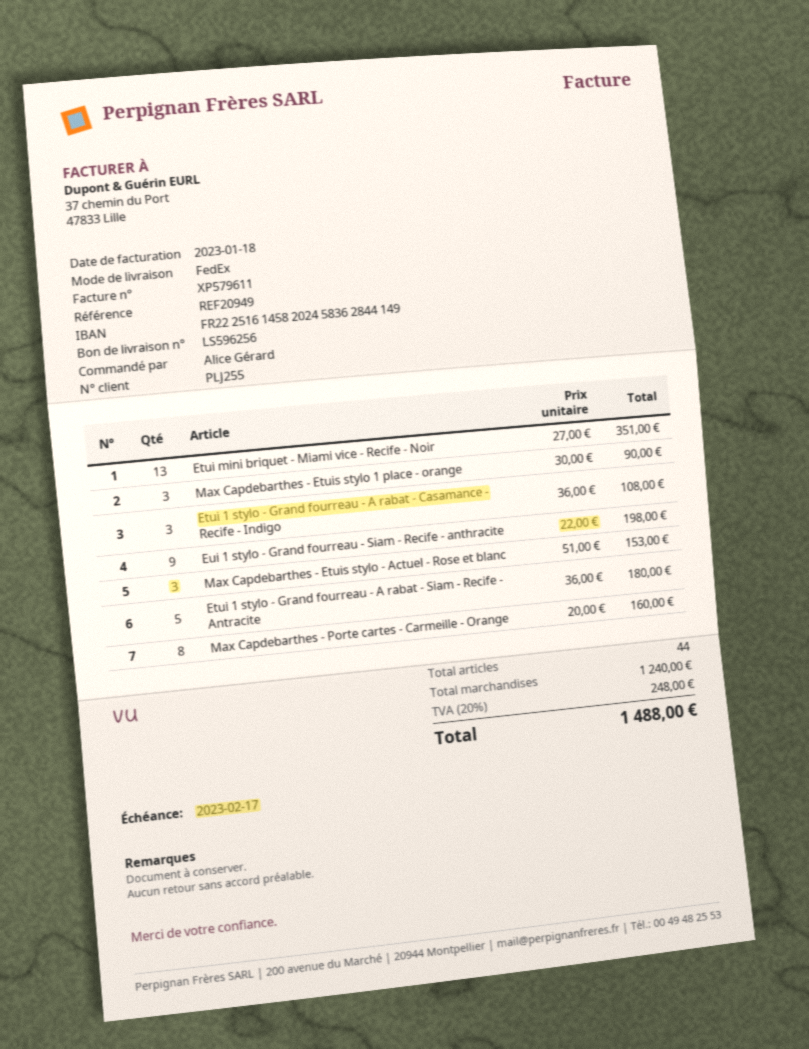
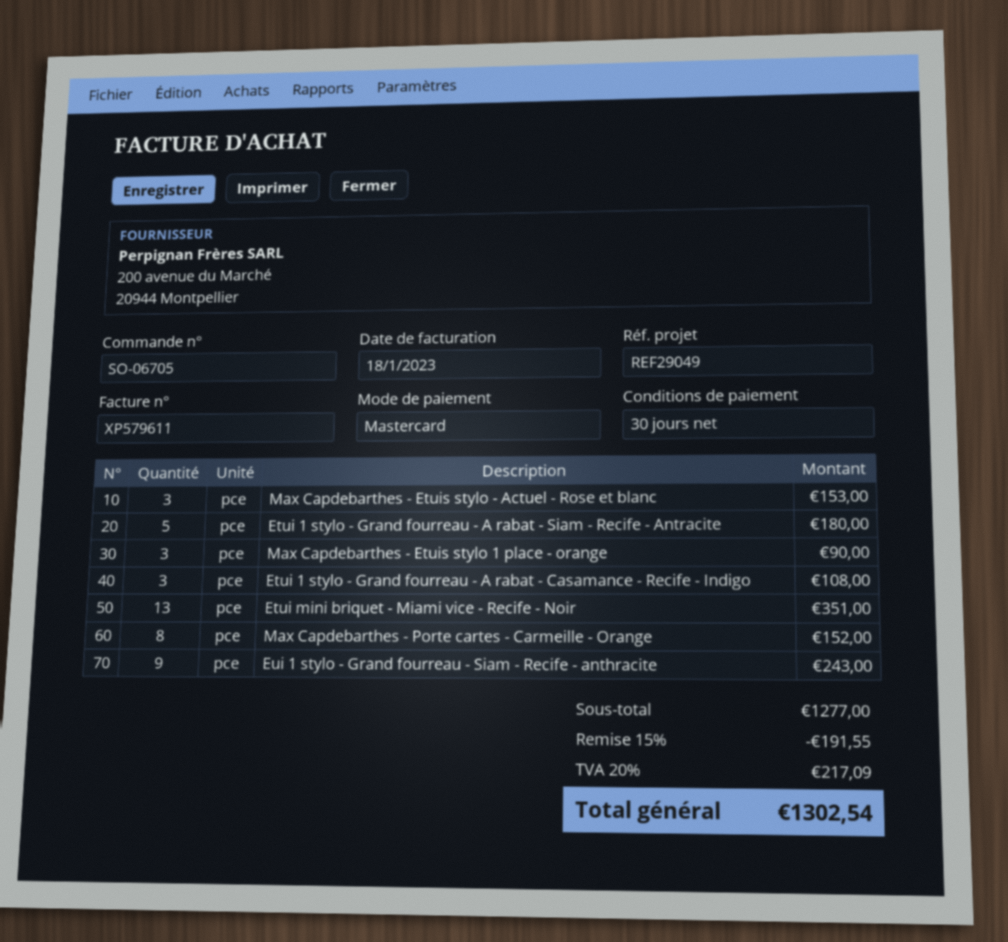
reference: REF20949 -> REF29049
Eui 1 stylo - Grand fourreau - Siam - Recife - anthracite: 9 for 198.00 -> 9 for 243.00
Max Capdebarthes - Porte cartes - Carmeille - Orange: 8 for 160.00 -> 8 for 152.00
subtotal: 1240.00 -> 1277.00
discount: none -> 15% = 191.55
tax: 20% = 248.00 -> 20% = 217.09
total: 1488.00 -> 1302.54

